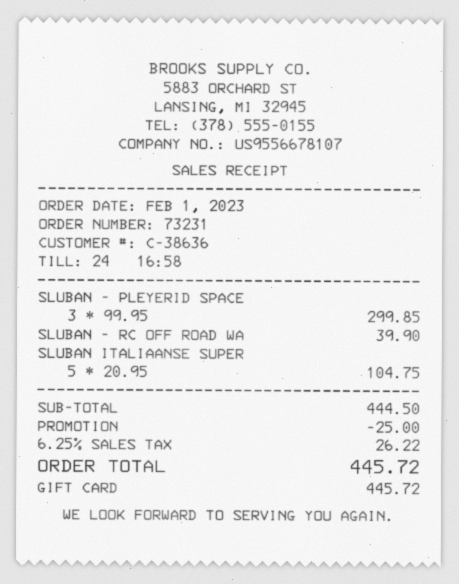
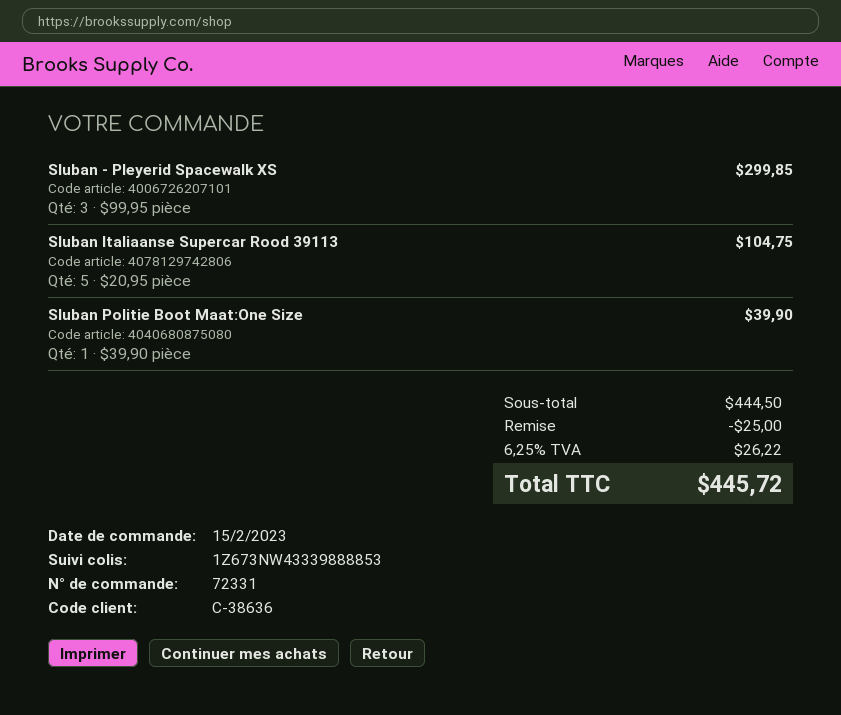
order number: 73231 -> 72331
order date: 2023-02-01 -> 2023-02-15
SLUBAN - RC OFF ROAD WA: 1 x 39.90 = 39.90 -> none
Sluban Politie Boot Maat:One Size: none -> 1 x 39.90 = 39.90

